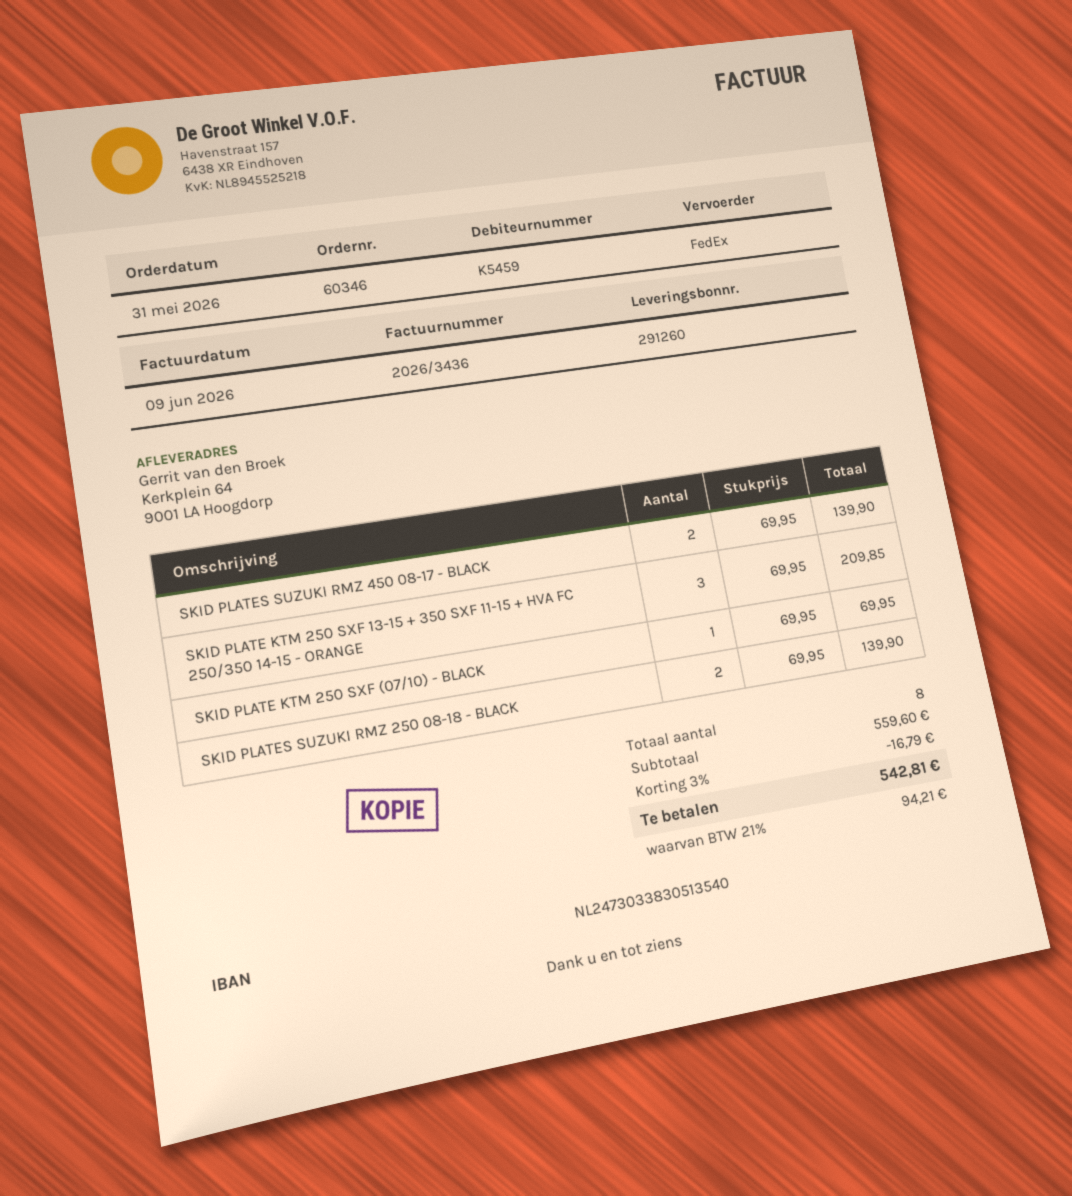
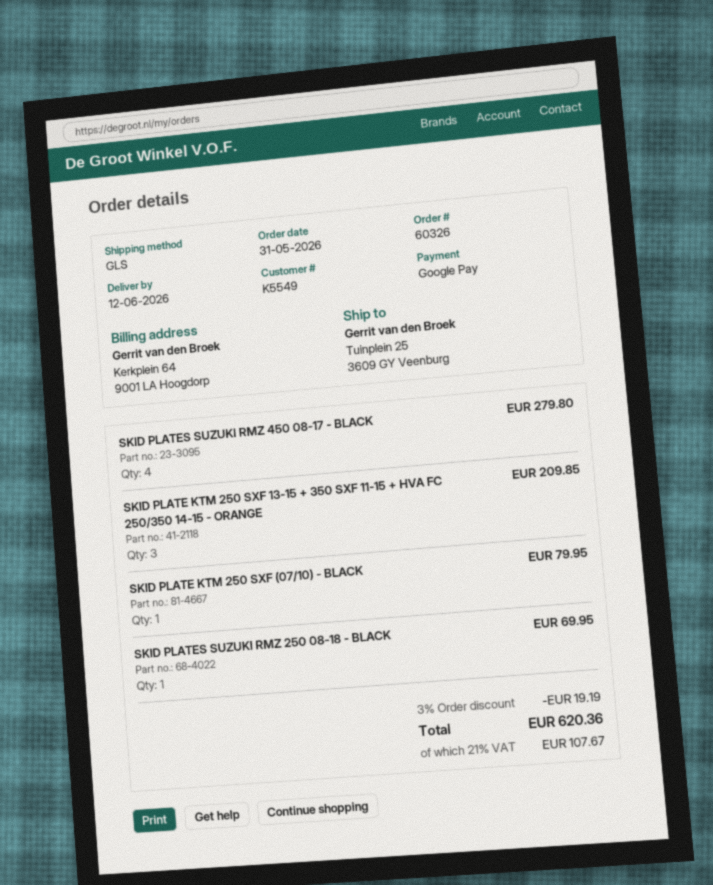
order number: 60346 -> 60326
customer number: K5459 -> K5549
shipping method: FedEx -> GLS
ship to: Kerkplein 64, 9001 LA Hoogdorp -> Tuinplein 25, 3609 GY Veenburg
SKID PLATES SUZUKI RMZ 450 08-17 - BLACK: 2 for 139.90 -> 4 for 279.80
SKID PLATE KTM 250 SXF (07/10) - BLACK: 1 for 69.95 -> 1 for 79.95
SKID PLATES SUZUKI RMZ 250 08-18 - BLACK: 2 for 139.90 -> 1 for 69.95
discount: 3% = 16.79 -> 3% = 19.19
tax: 21% = 94.21 -> 21% = 107.67
total: 542.81 -> 620.36

